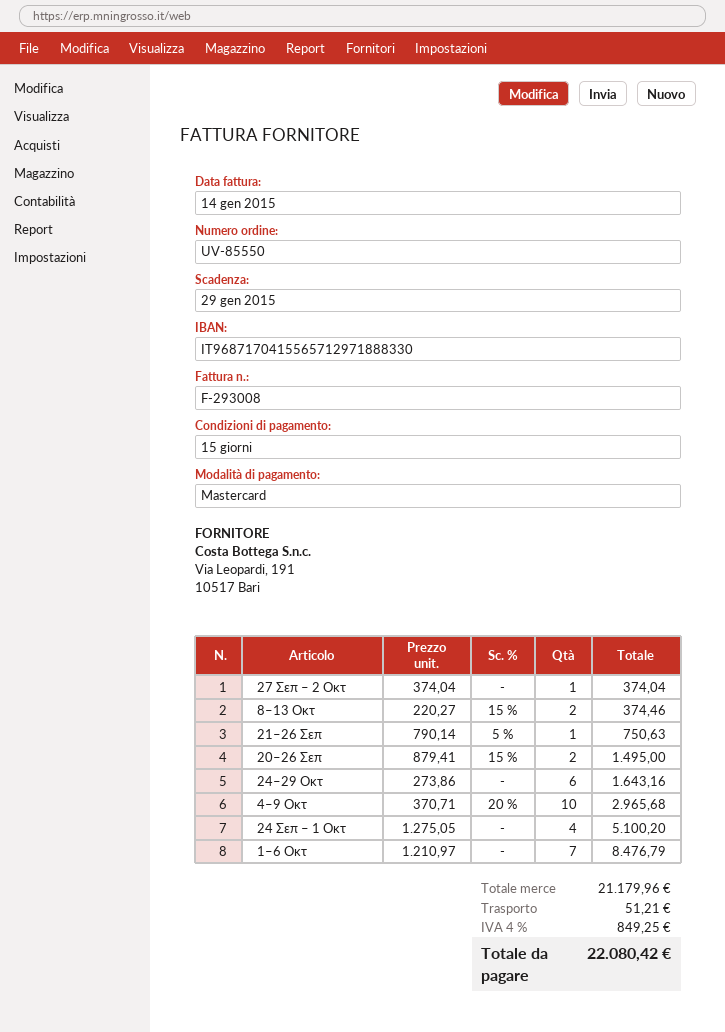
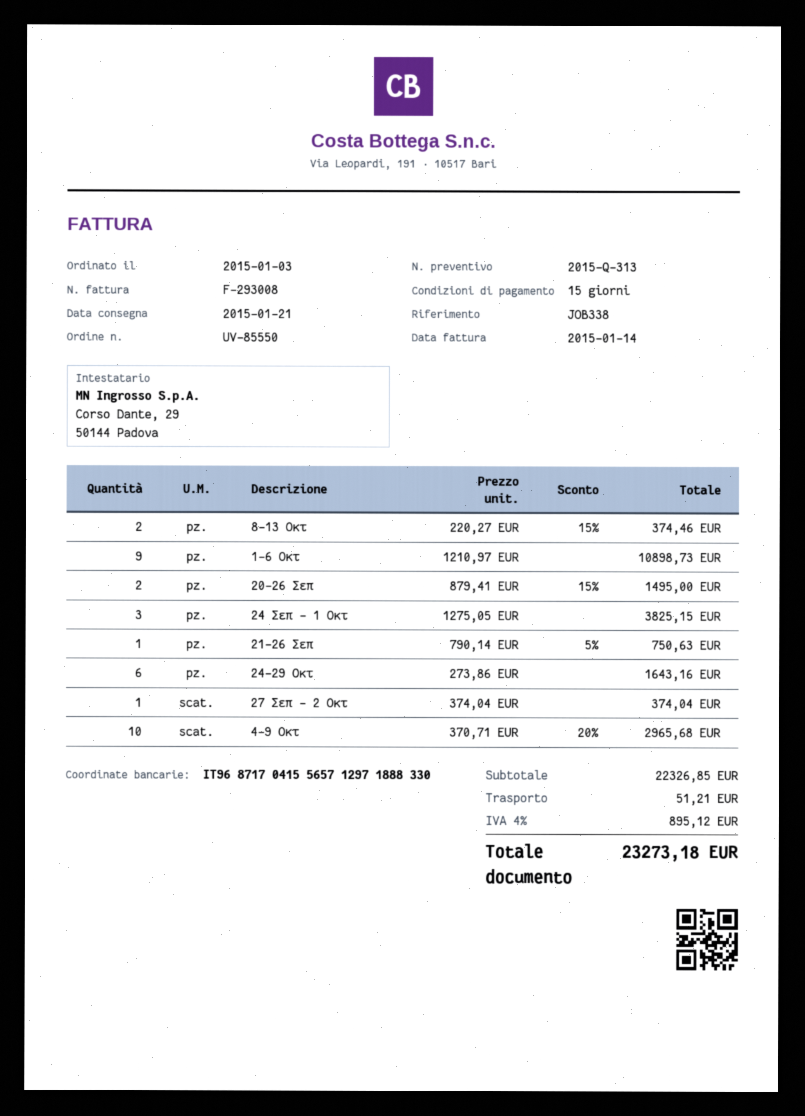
24 Σεπ – 1 Οκτ: 4 x 1275.05 = 5100.20 -> 3 x 1275.05 = 3825.15
1–6 Οκτ: 7 x 1210.97 = 8476.79 -> 9 x 1210.97 = 10898.73
subtotal: 21179.96 -> 22326.85
tax: 4% = 849.25 -> 4% = 895.12
total: 22080.42 -> 23273.18

